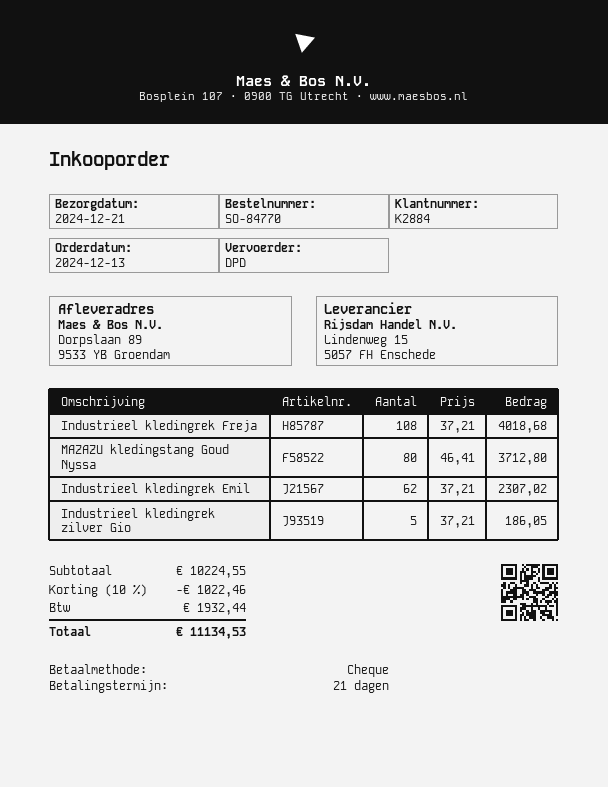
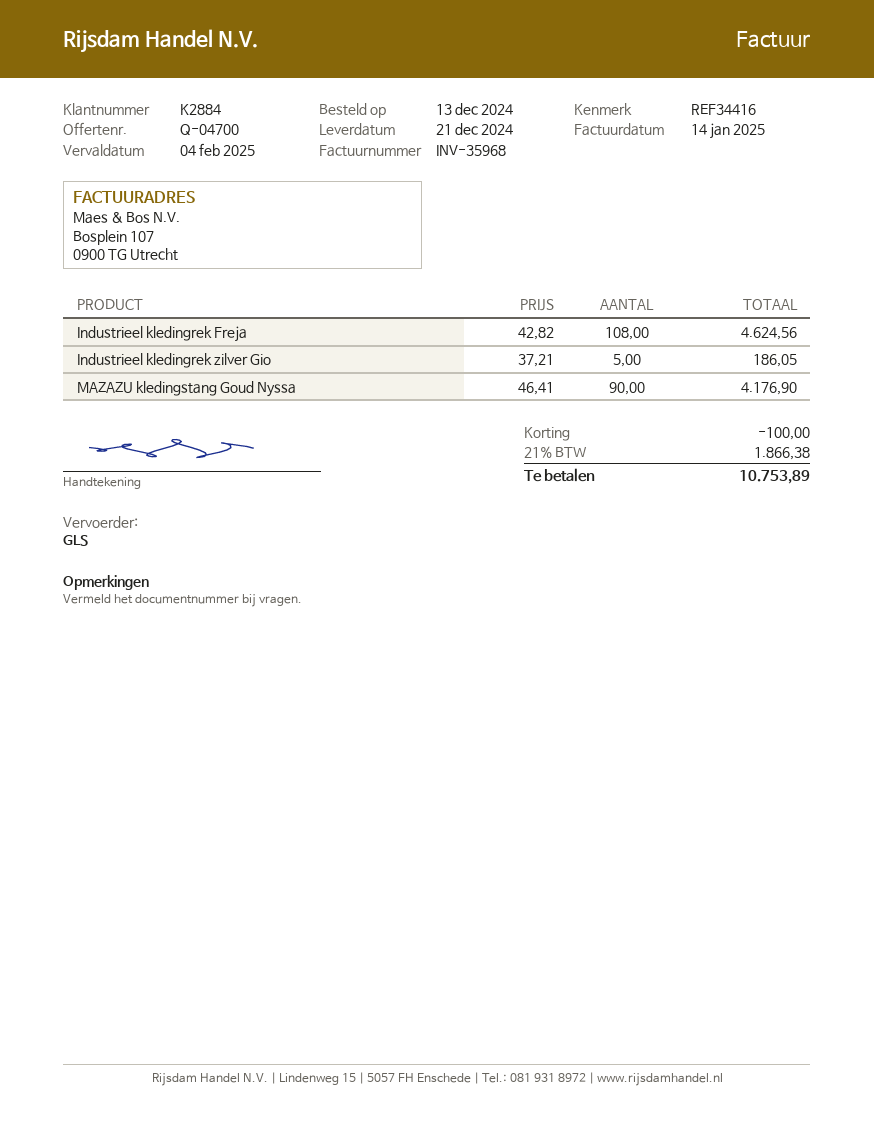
shipping method: DPD -> GLS
Industrieel kledingrek Freja: 108 x 37.21 = 4018.68 -> 108 x 42.82 = 4624.56
MAZAZU kledingstang Goud Nyssa: 80 x 46.41 = 3712.80 -> 90 x 46.41 = 4176.90
Industrieel kledingrek Emil: 62 x 37.21 = 2307.02 -> none
discount: 1022.46 -> 100.00
tax: 1932.44 -> 1866.38
total: 11134.53 -> 10753.89

